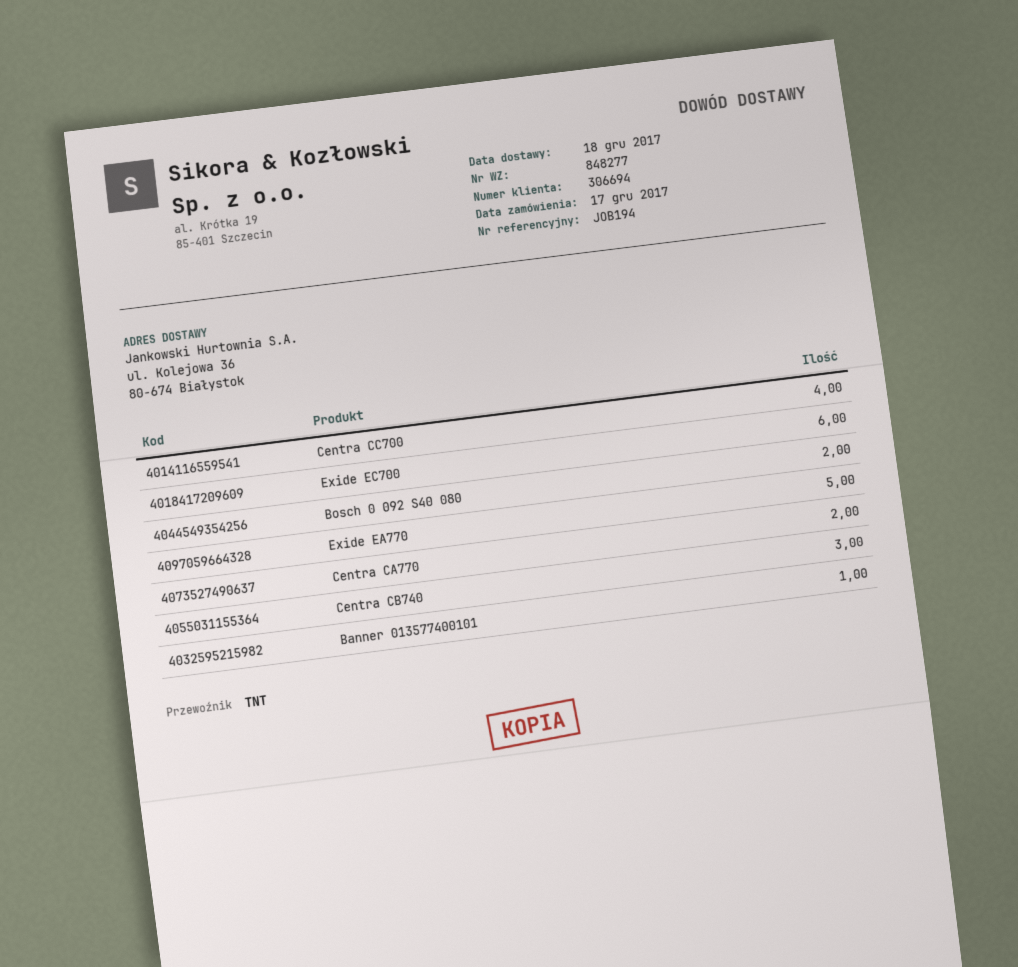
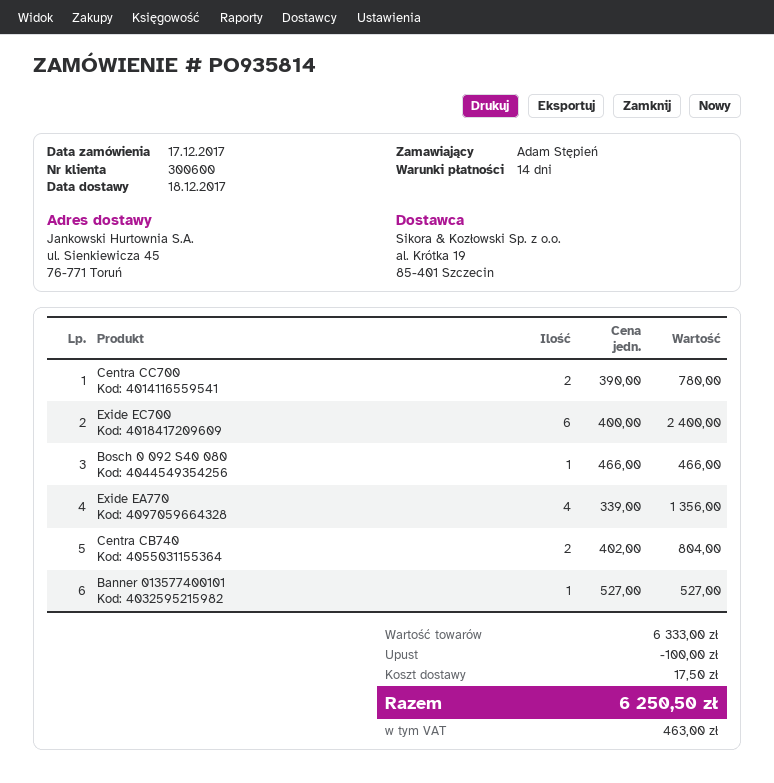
customer number: 306694 -> 300600
ship to: ul. Kolejowa 36, 80-674 Białystok -> ul. Sienkiewicza 45, 76-771 Toruń
Centra CC700: 4 -> 2
Bosch 0 092 S40 080: 2 -> 1
Exide EA770: 5 -> 4
Centra CA770: 2 -> none
Centra CB740: 3 -> 2

